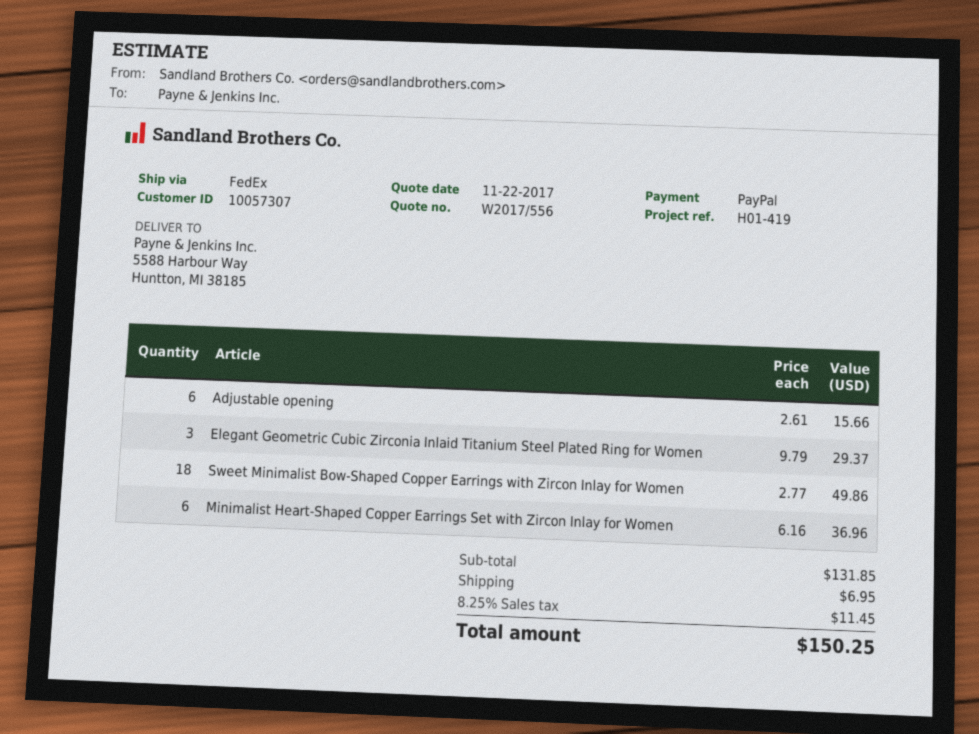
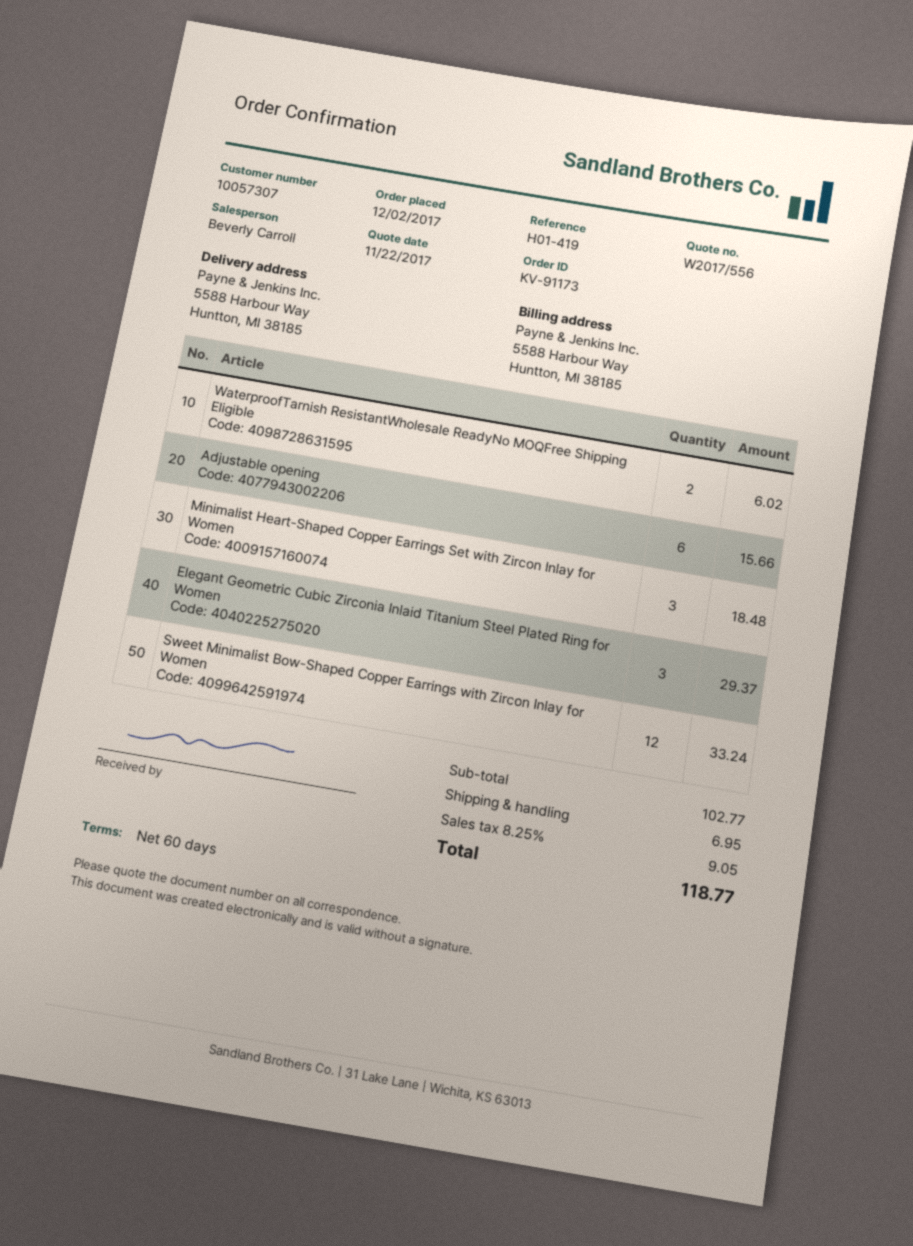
Sweet Minimalist Bow-Shaped Copper Earrings with Zircon Inlay for Women: 18 for 49.86 -> 12 for 33.24
Minimalist Heart-Shaped Copper Earrings Set with Zircon Inlay for Women: 6 for 36.96 -> 3 for 18.48
WaterproofTarnish ResistantWholesale ReadyNo MOQFree Shipping Eligible: none -> 2 for 6.02
subtotal: 131.85 -> 102.77
tax: 8.25% = 11.45 -> 8.25% = 9.05
total: 150.25 -> 118.77

